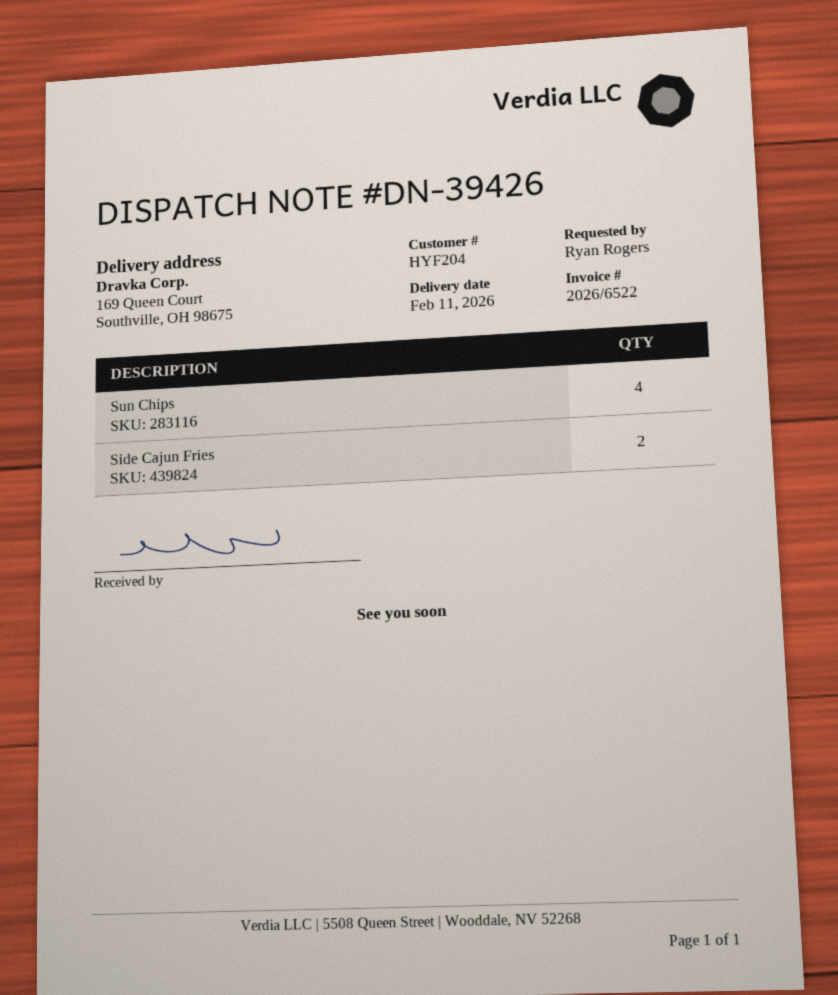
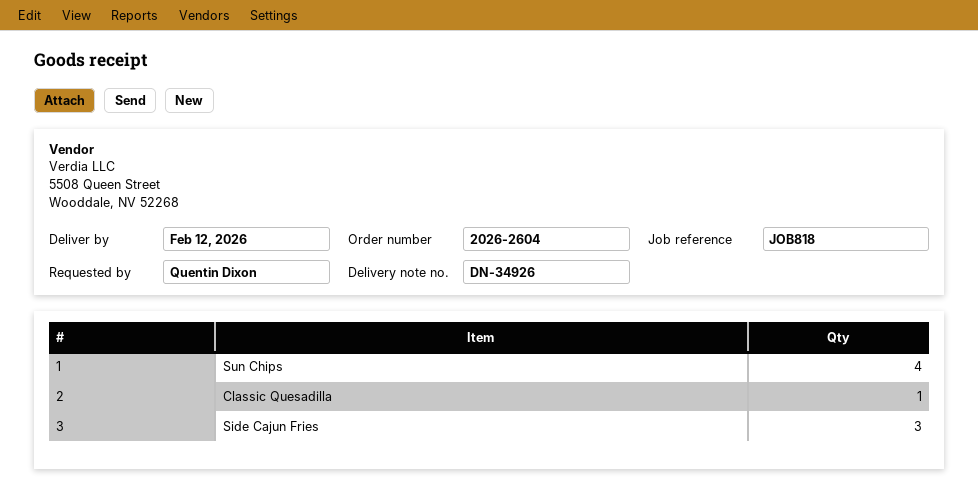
delivery note number: DN-39426 -> DN-34926
delivery date: 2026-02-11 -> 2026-02-12
ordered by: Ryan Rogers -> Quentin Dixon
Side Cajun Fries: 2 -> 3
Classic Quesadilla: none -> 1

